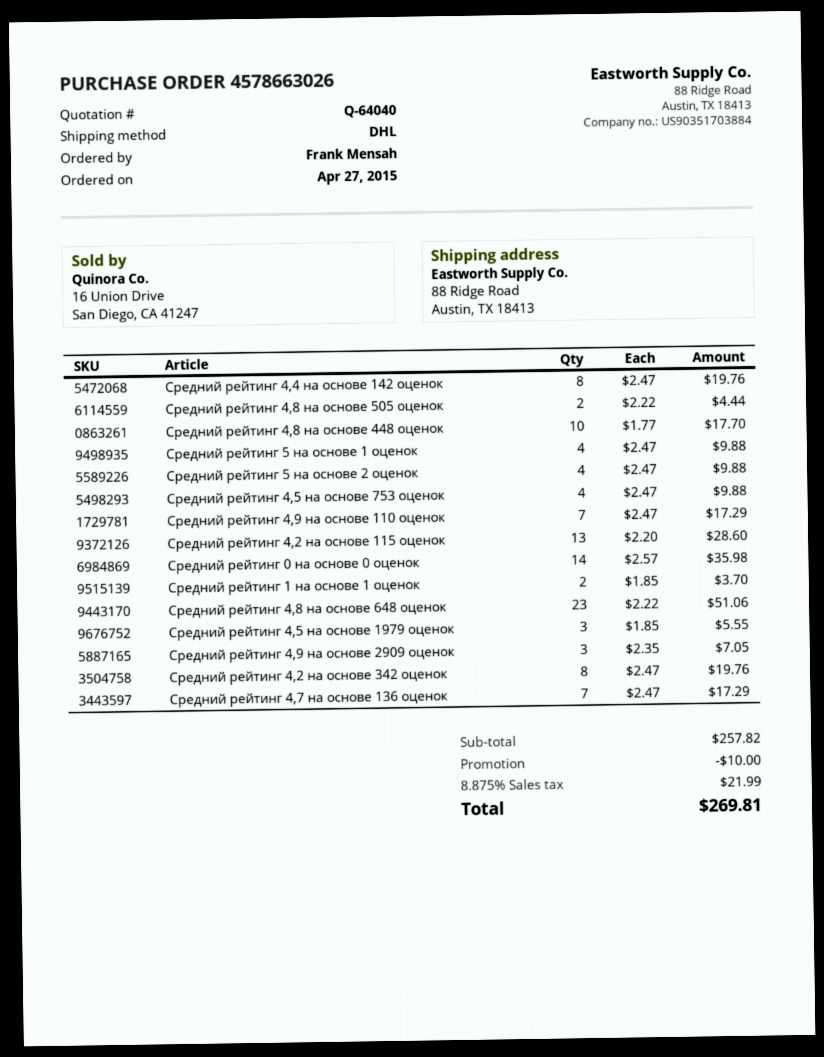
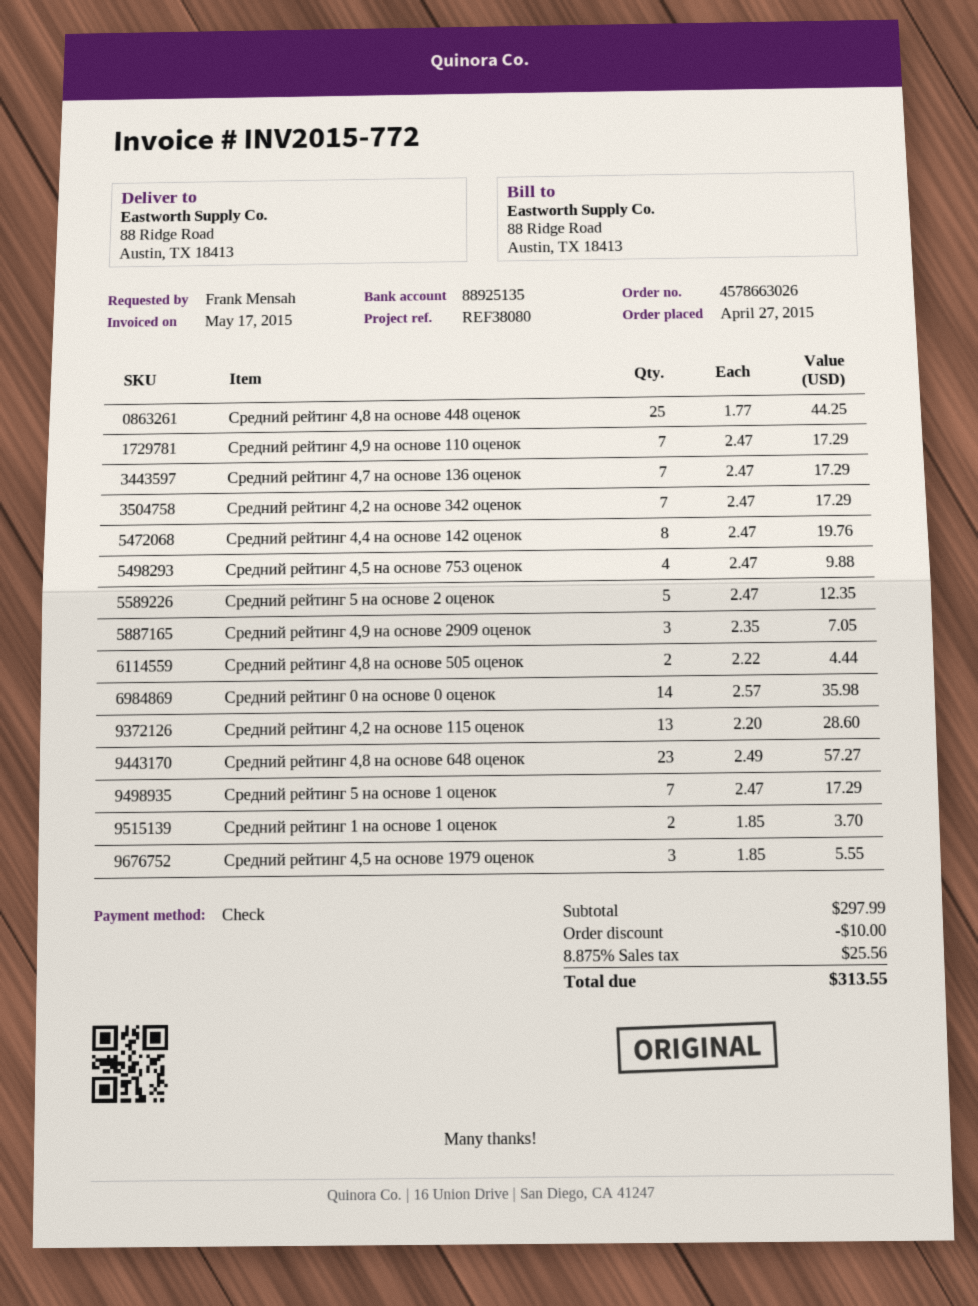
Средний рейтинг 4,8 на основе 448 оценок: 10 x 1.77 = 17.70 -> 25 x 1.77 = 44.25
Средний рейтинг 5 на основе 1 оценок: 4 x 2.47 = 9.88 -> 7 x 2.47 = 17.29
Средний рейтинг 5 на основе 2 оценок: 4 x 2.47 = 9.88 -> 5 x 2.47 = 12.35
Средний рейтинг 4,8 на основе 648 оценок: 23 x 2.22 = 51.06 -> 23 x 2.49 = 57.27
Средний рейтинг 4,2 на основе 342 оценок: 8 x 2.47 = 19.76 -> 7 x 2.47 = 17.29
subtotal: 257.82 -> 297.99
tax: 8.875% = 21.99 -> 8.875% = 25.56
total: 269.81 -> 313.55

